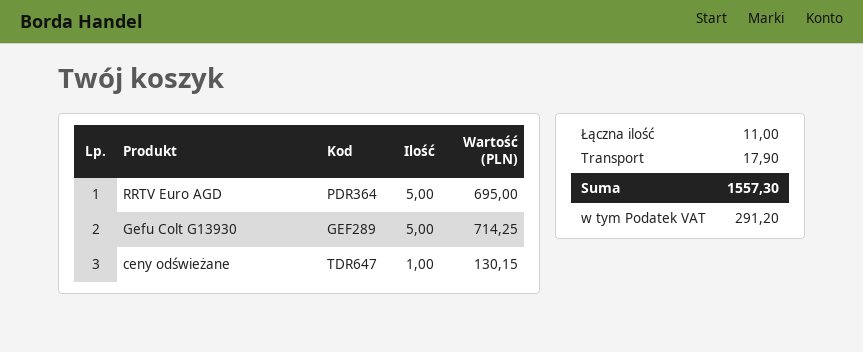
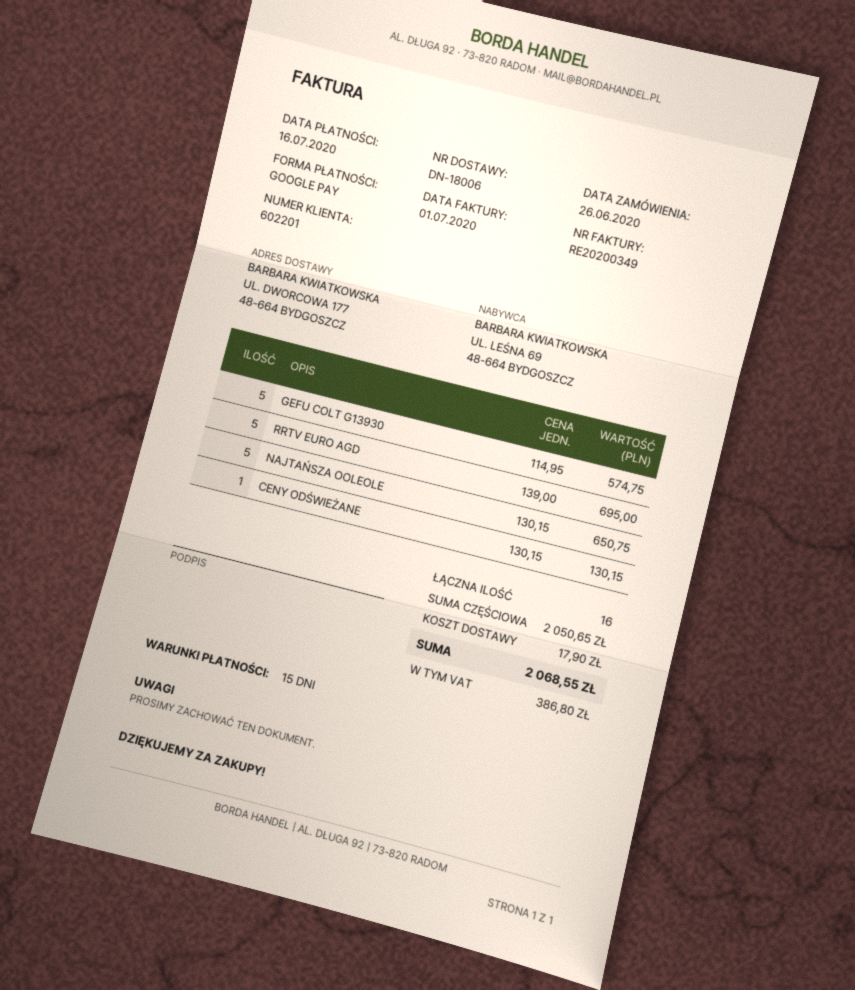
Gefu Colt G13930: 5 for 714.25 -> 5 for 574.75
NAJTAŃSZA OOLEOLE: none -> 5 for 650.75
total quantity: 11 -> 16
tax: 291.20 -> 386.80
total: 1557.30 -> 2068.55

